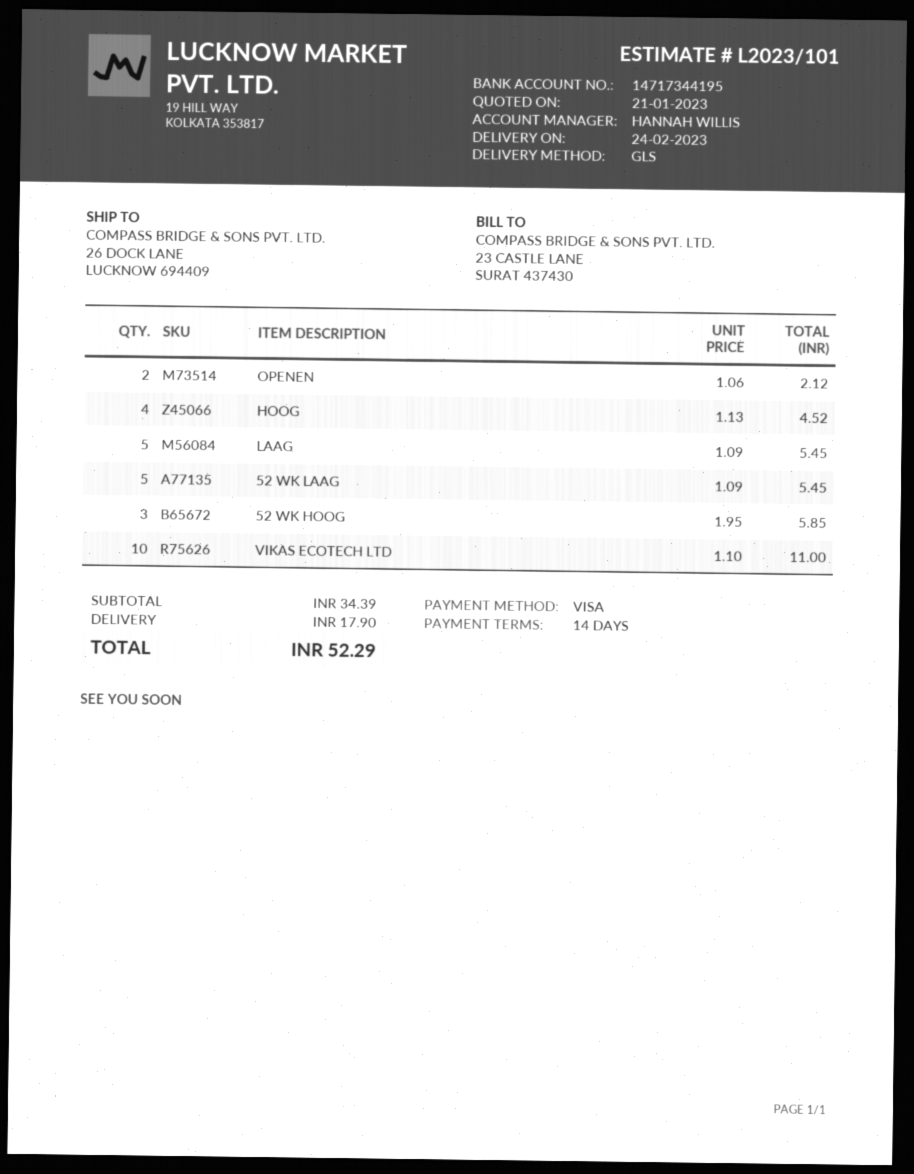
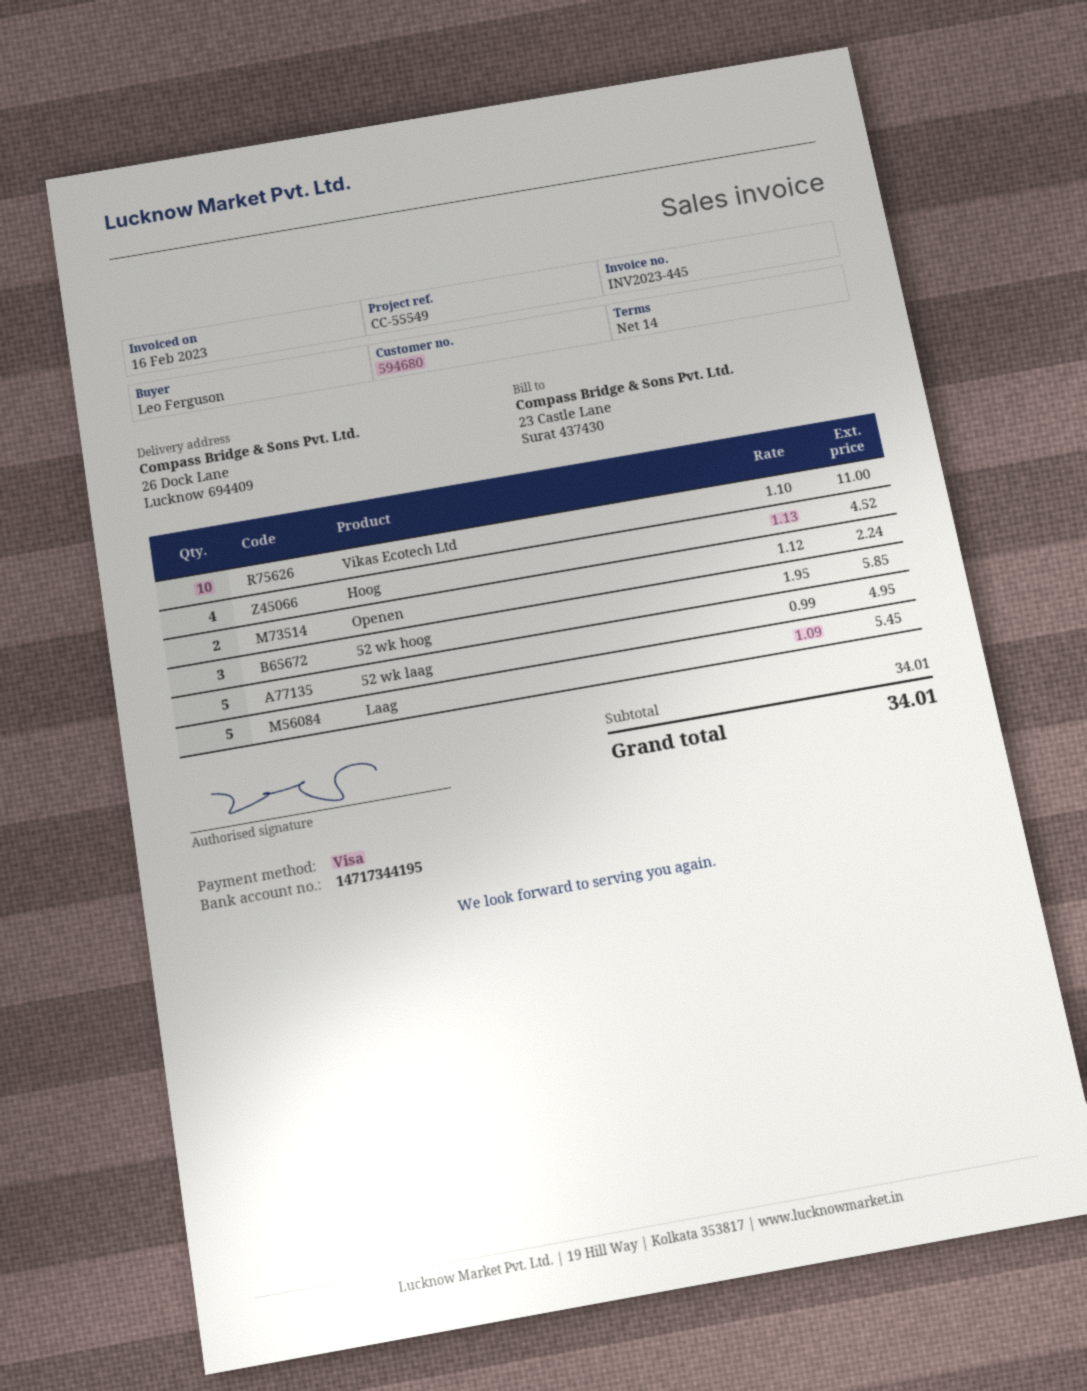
OPENEN: 2 x 1.06 = 2.12 -> 2 x 1.12 = 2.24
52 WK LAAG: 5 x 1.09 = 5.45 -> 5 x 0.99 = 4.95
subtotal: 34.39 -> 34.01
shipping: 17.90 -> none
total: 52.29 -> 34.01

